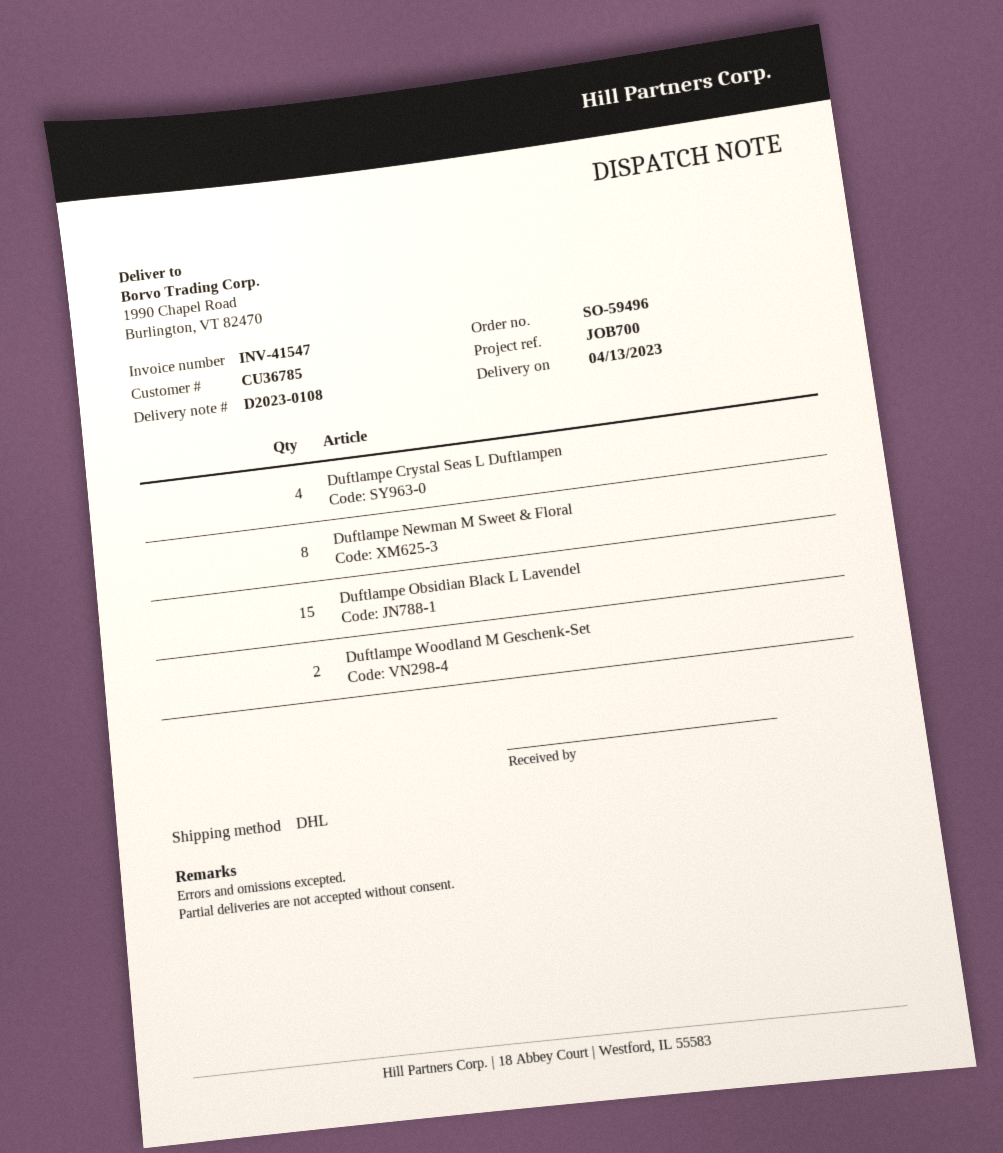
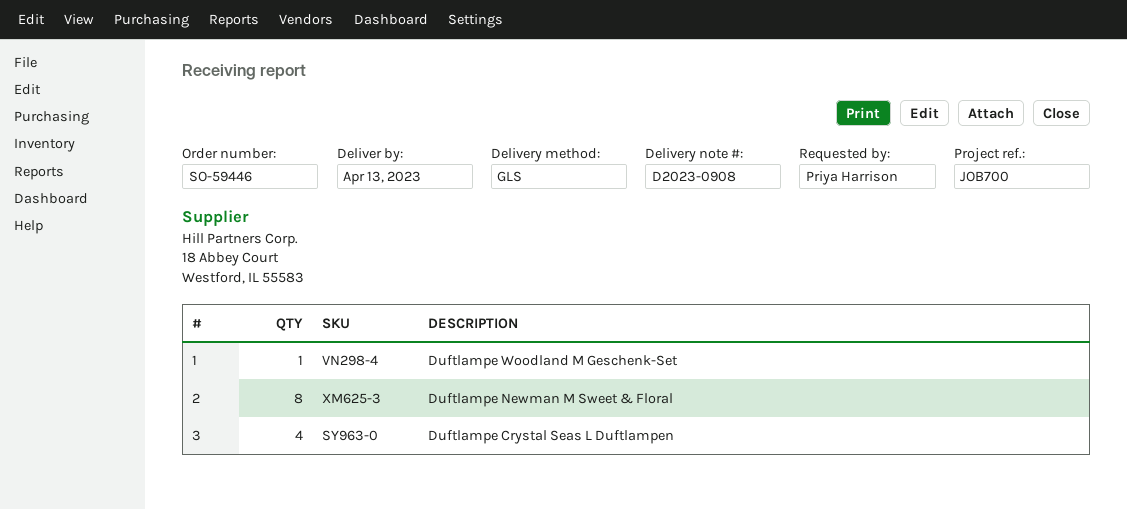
order number: SO-59496 -> SO-59446
delivery note number: D2023-0108 -> D2023-0908
shipping method: DHL -> GLS
Duftlampe Obsidian Black L Lavendel: 15 -> none
Duftlampe Woodland M Geschenk-Set: 2 -> 1

